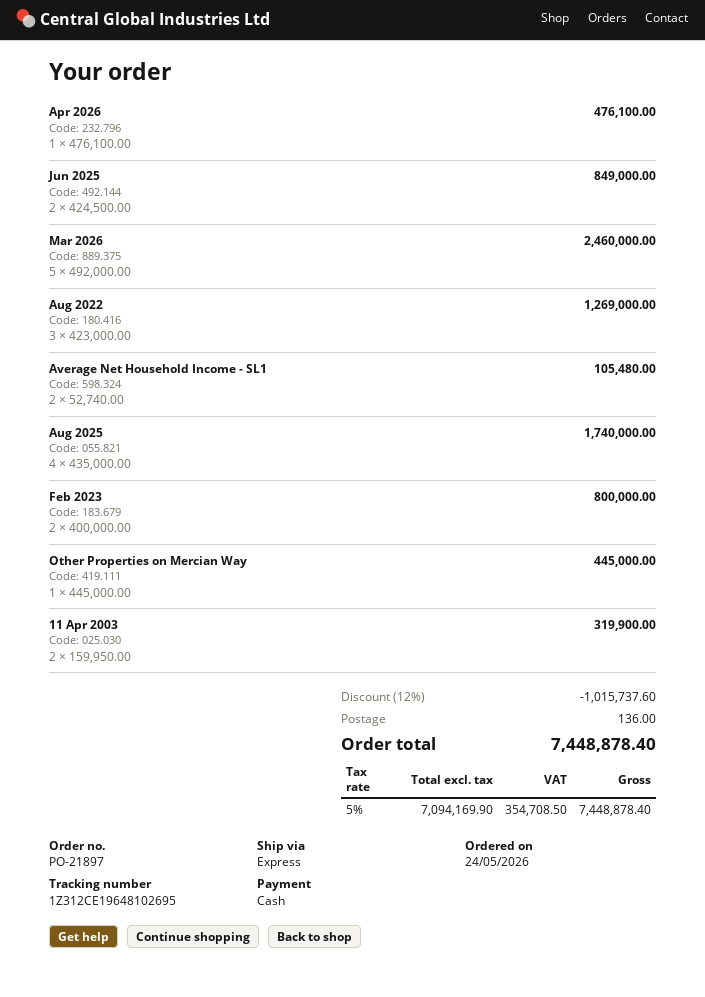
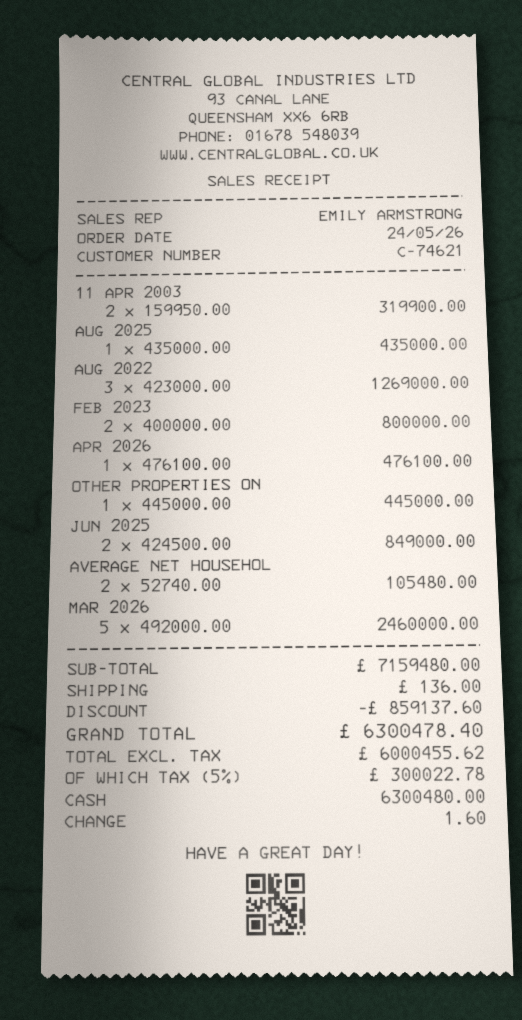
Aug 2025: 4 x 435000.00 = 1740000.00 -> 1 x 435000.00 = 435000.00
discount: 1015737.60 -> 859137.60
net: 7094169.90 -> 6000455.62
tax: 5% = 354708.50 -> 5% = 300022.78
total: 7448878.40 -> 6300478.40

